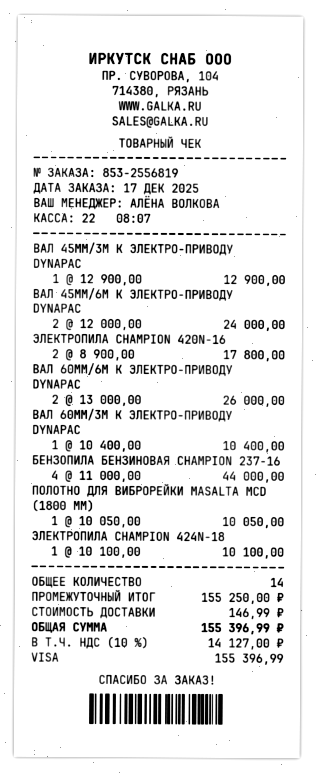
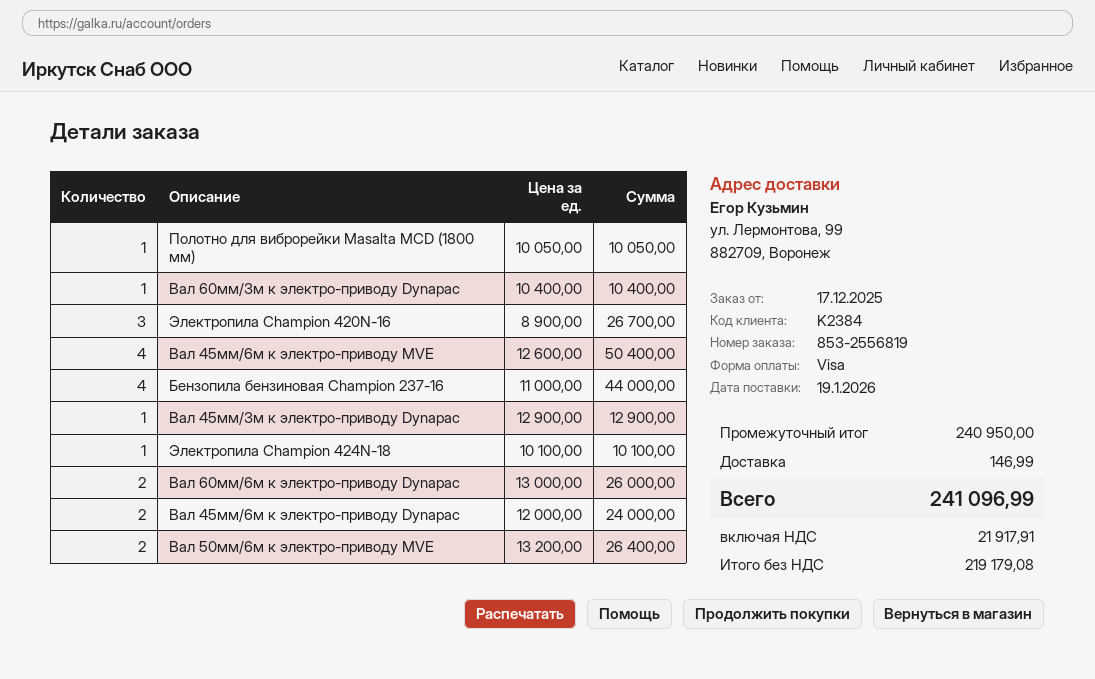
ЭЛЕКТРОПИЛА CHAMPION 420N-16: 2 x 8900.00 = 17800.00 -> 3 x 8900.00 = 26700.00
Вал 45мм/6м к электро-приводу MVE: none -> 4 x 12600.00 = 50400.00
Вал 50мм/6м к электро-приводу MVE: none -> 2 x 13200.00 = 26400.00
subtotal: 155250.00 -> 240950.00
tax: 14127.00 -> 21917.91
total: 155396.99 -> 241096.99

